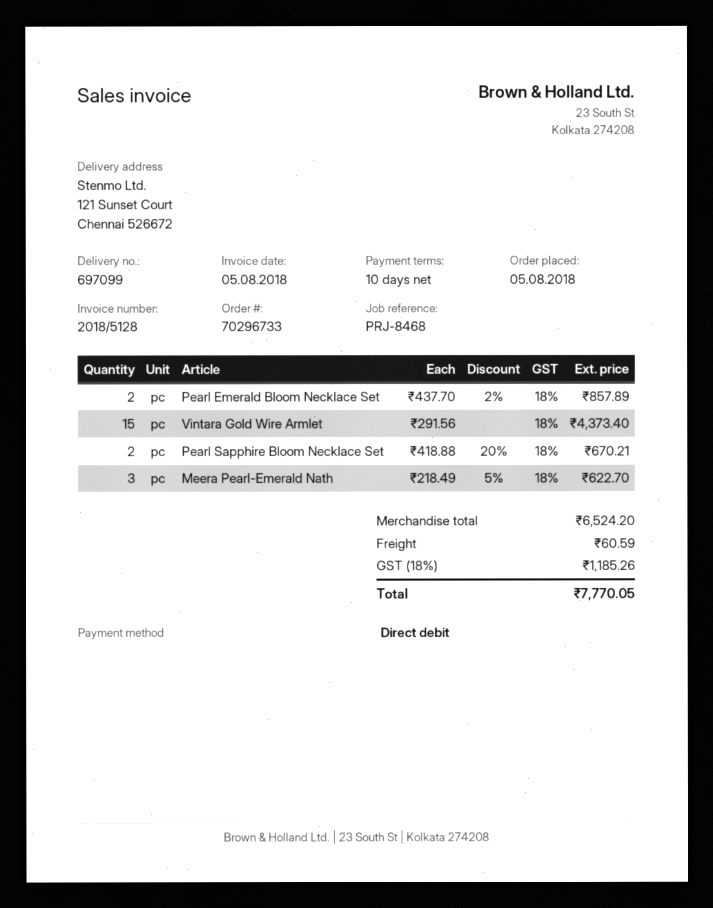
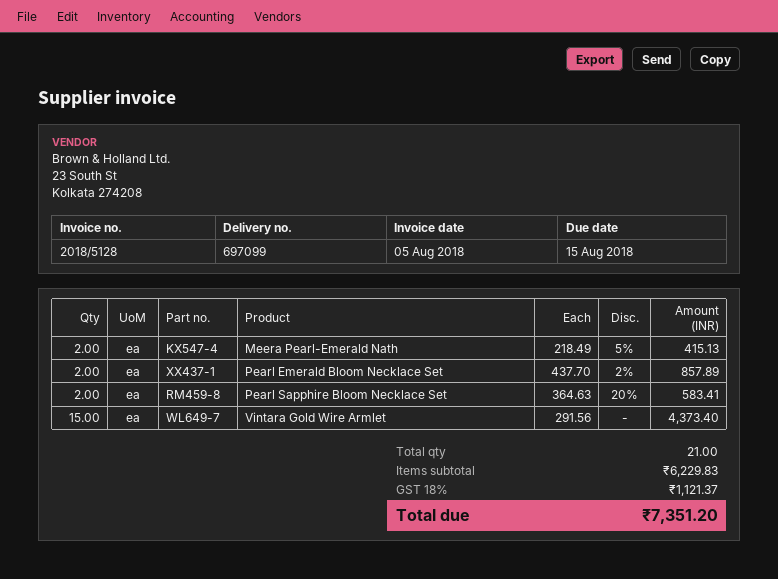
Pearl Sapphire Bloom Necklace Set: 2 x 418.88 - 20% = 670.21 -> 2 x 364.63 - 20% = 583.41
Meera Pearl-Emerald Nath: 3 x 218.49 - 5% = 622.70 -> 2 x 218.49 - 5% = 415.13
subtotal: 6524.20 -> 6229.83
shipping: 60.59 -> none
tax: 18% = 1185.26 -> 18% = 1121.37
total: 7770.05 -> 7351.20

